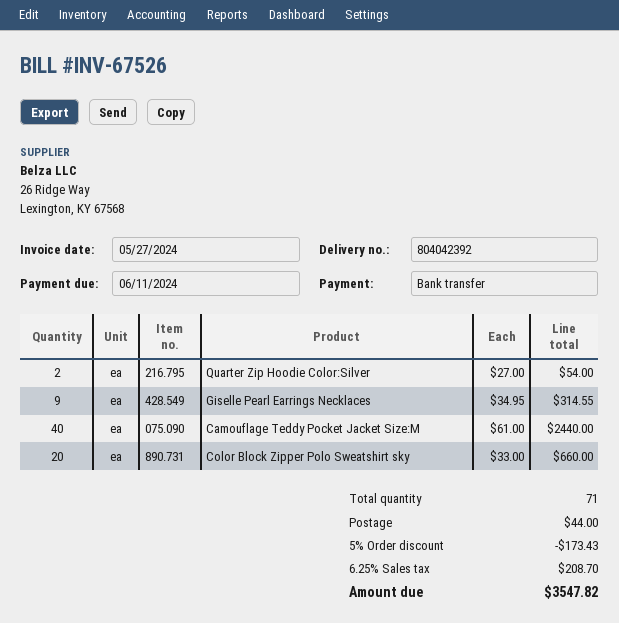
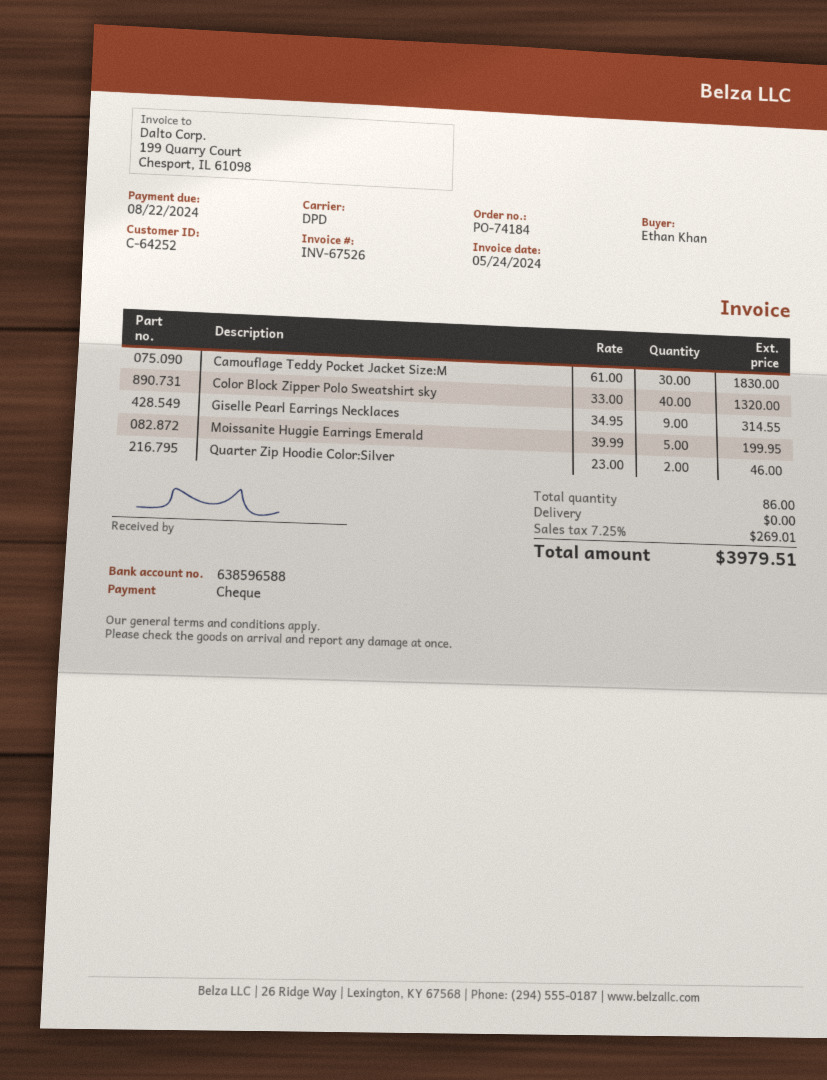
invoice date: 2024-05-27 -> 2024-05-24
due date: 2024-06-11 -> 2024-08-22
payment method: bank transfer -> cheque
Quarter Zip Hoodie Color:Silver: 2 x 27.00 = 54.00 -> 2 x 23.00 = 46.00
Camouflage Teddy Pocket Jacket Size:M: 40 x 61.00 = 2440.00 -> 30 x 61.00 = 1830.00
Color Block Zipper Polo Sweatshirt sky: 20 x 33.00 = 660.00 -> 40 x 33.00 = 1320.00
Moissanite Huggie Earrings Emerald: none -> 5 x 39.99 = 199.95
total quantity: 71 -> 86
discount: 5% = 173.43 -> none
shipping: 44.00 -> 0.00
tax: 6.25% = 208.70 -> 7.25% = 269.01
total: 3547.82 -> 3979.51

